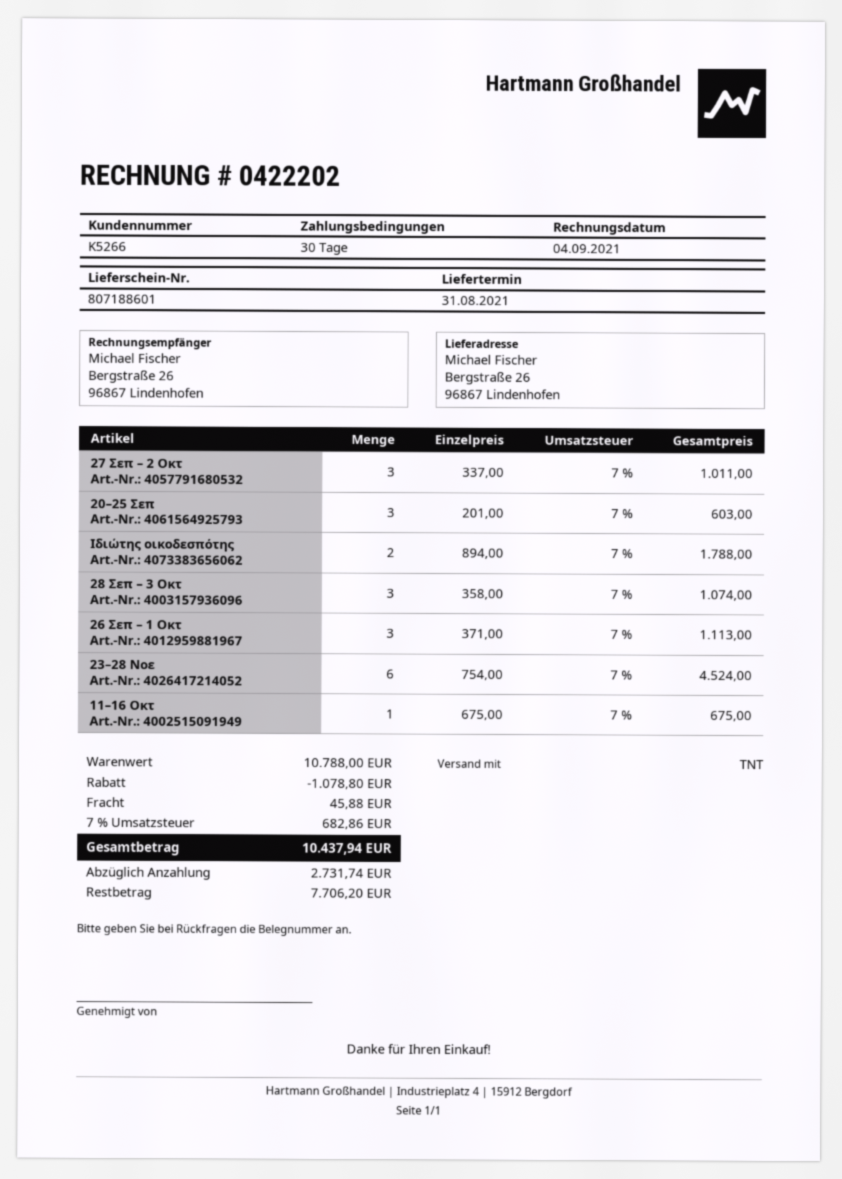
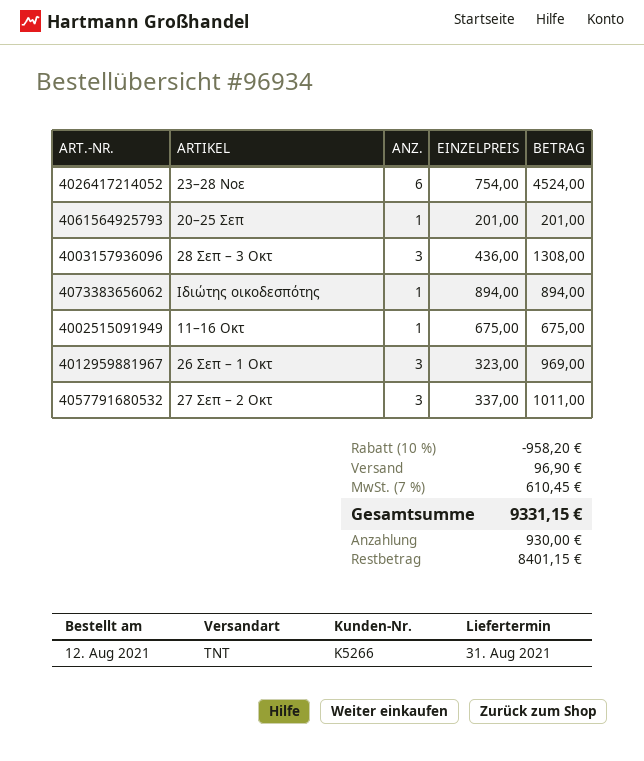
20–25 Σεπ: 3 x 201.00 = 603.00 -> 1 x 201.00 = 201.00
Ιδιώτης οικοδεσπότης: 2 x 894.00 = 1788.00 -> 1 x 894.00 = 894.00
28 Σεπ – 3 Οκτ: 3 x 358.00 = 1074.00 -> 3 x 436.00 = 1308.00
26 Σεπ – 1 Οκτ: 3 x 371.00 = 1113.00 -> 3 x 323.00 = 969.00
discount: 1078.80 -> 958.20
shipping: 45.88 -> 96.90
tax: 7% = 682.86 -> 7% = 610.45
total: 10437.94 -> 9331.15
deposit: 2731.74 -> 930.00
balance: 7706.20 -> 8401.15

